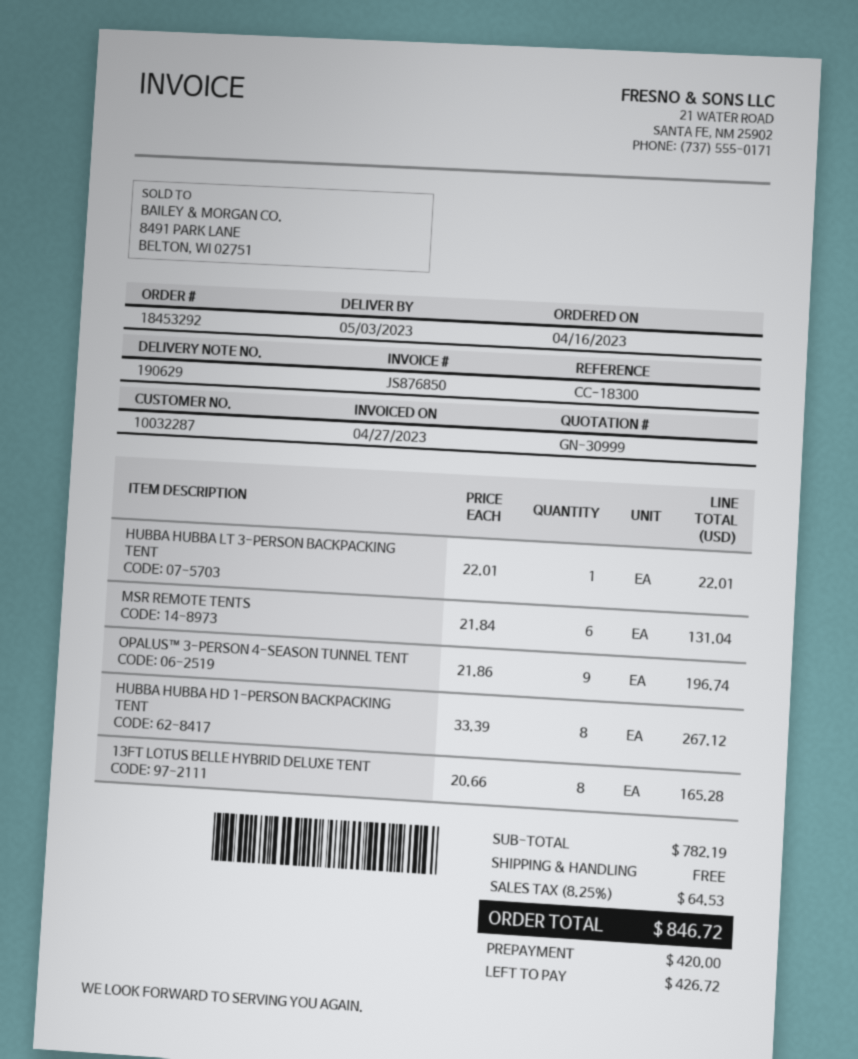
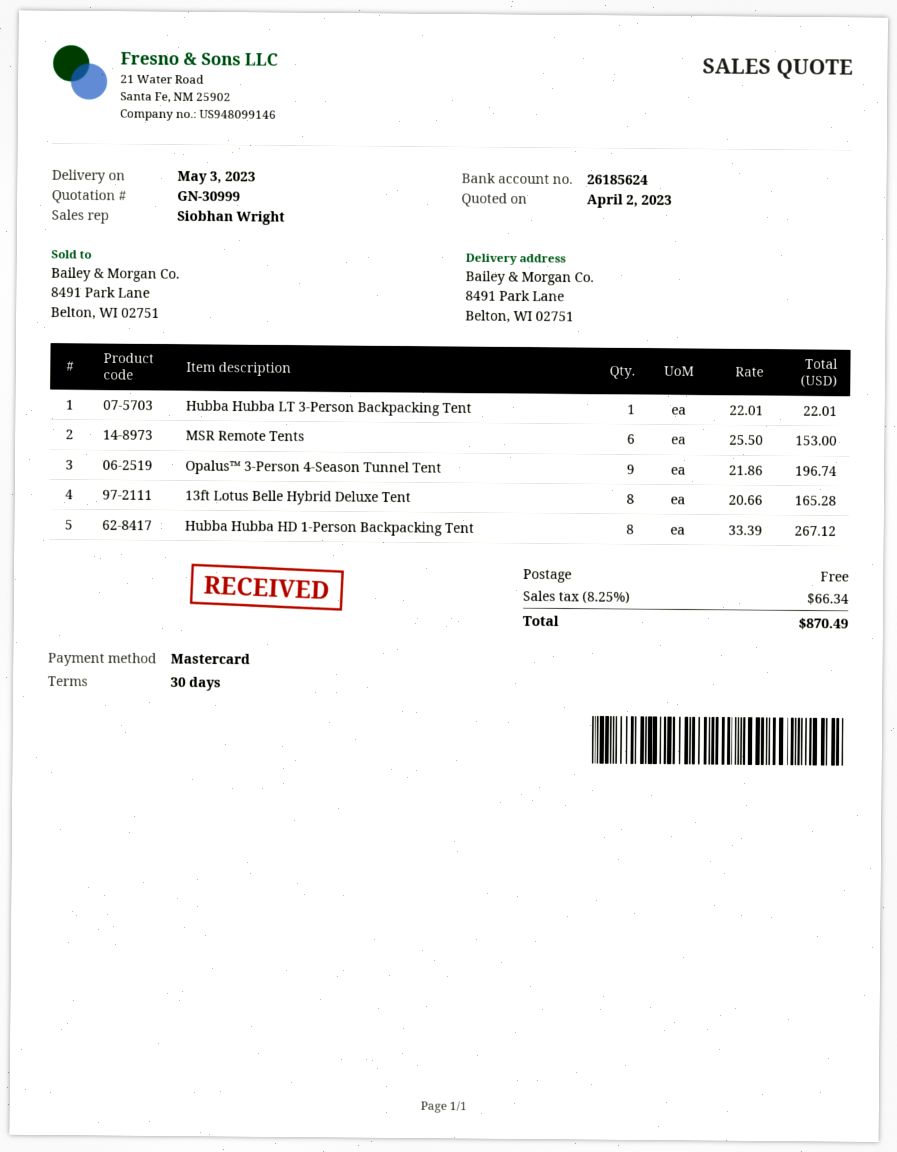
MSR REMOTE TENTS: 6 x 21.84 = 131.04 -> 6 x 25.50 = 153.00
tax: 8.25% = 64.53 -> 8.25% = 66.34
total: 846.72 -> 870.49

